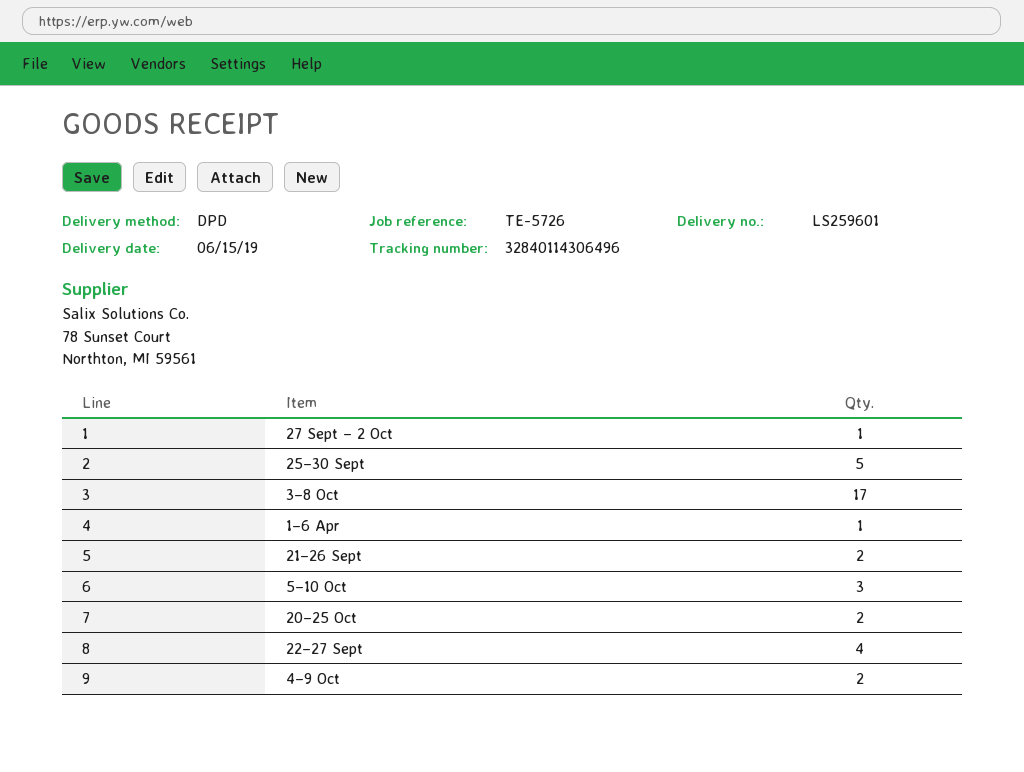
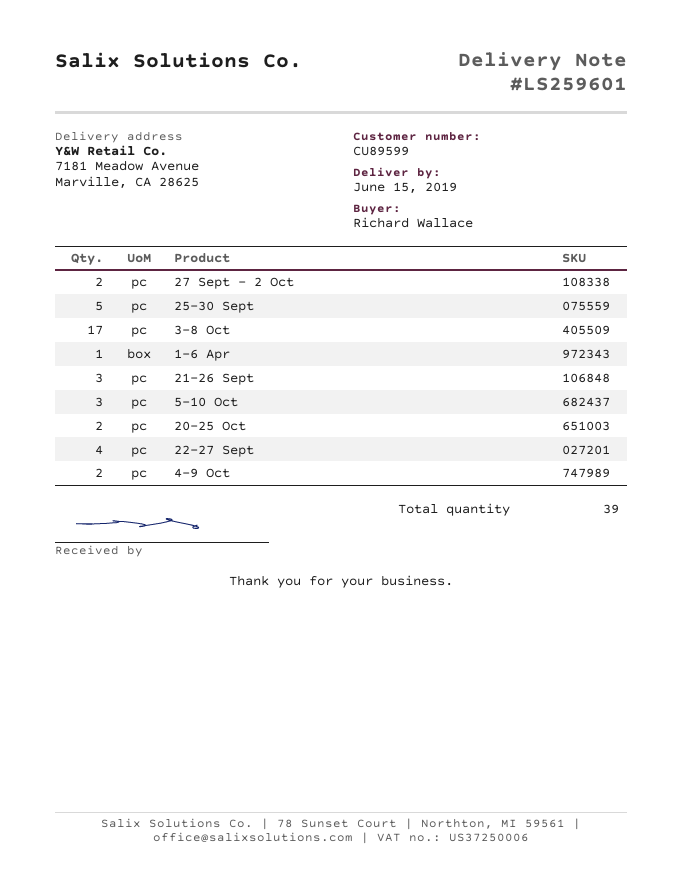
27 Sept – 2 Oct: 1 -> 2
21–26 Sept: 2 -> 3

